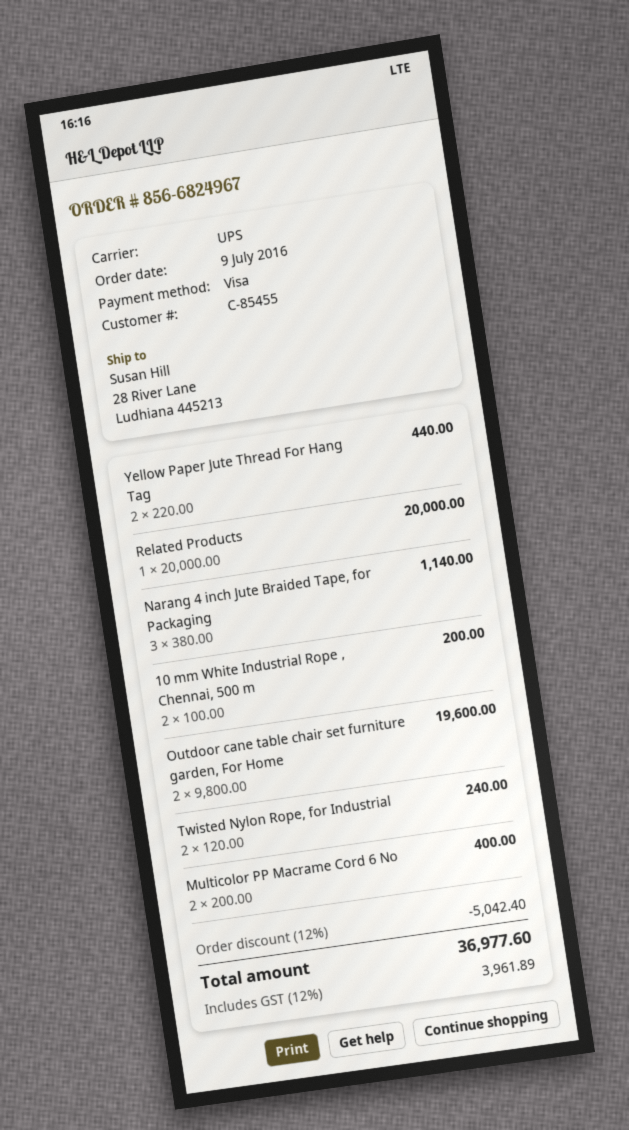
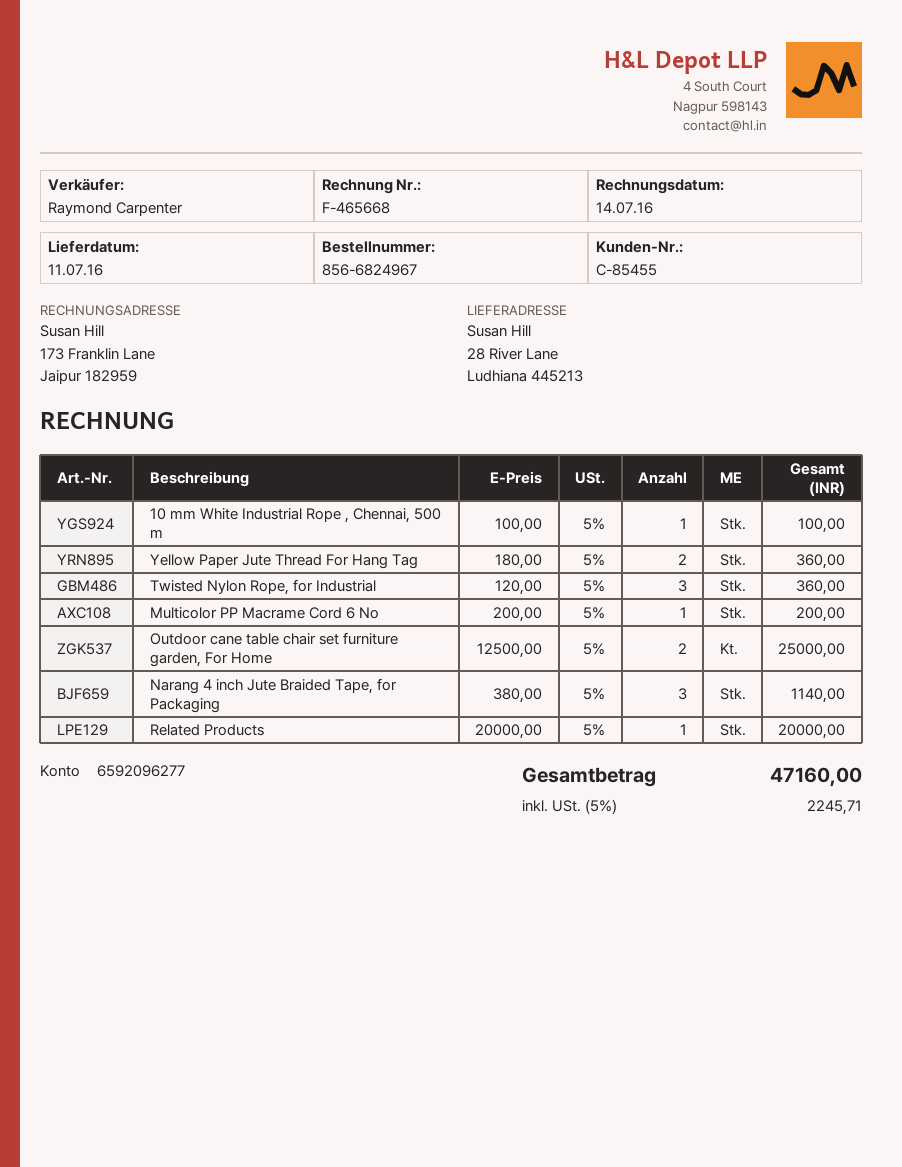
Yellow Paper Jute Thread For Hang Tag: 2 x 220.00 = 440.00 -> 2 x 180.00 = 360.00
10 mm White Industrial Rope , Chennai, 500 m: 2 x 100.00 = 200.00 -> 1 x 100.00 = 100.00
Outdoor cane table chair set furniture garden, For Home: 2 x 9800.00 = 19600.00 -> 2 x 12500.00 = 25000.00
Twisted Nylon Rope, for Industrial: 2 x 120.00 = 240.00 -> 3 x 120.00 = 360.00
Multicolor PP Macrame Cord 6 No: 2 x 200.00 = 400.00 -> 1 x 200.00 = 200.00
discount: 12% = 5042.40 -> none
tax: 12% = 3961.89 -> 5% = 2245.71
total: 36977.60 -> 47160.00

